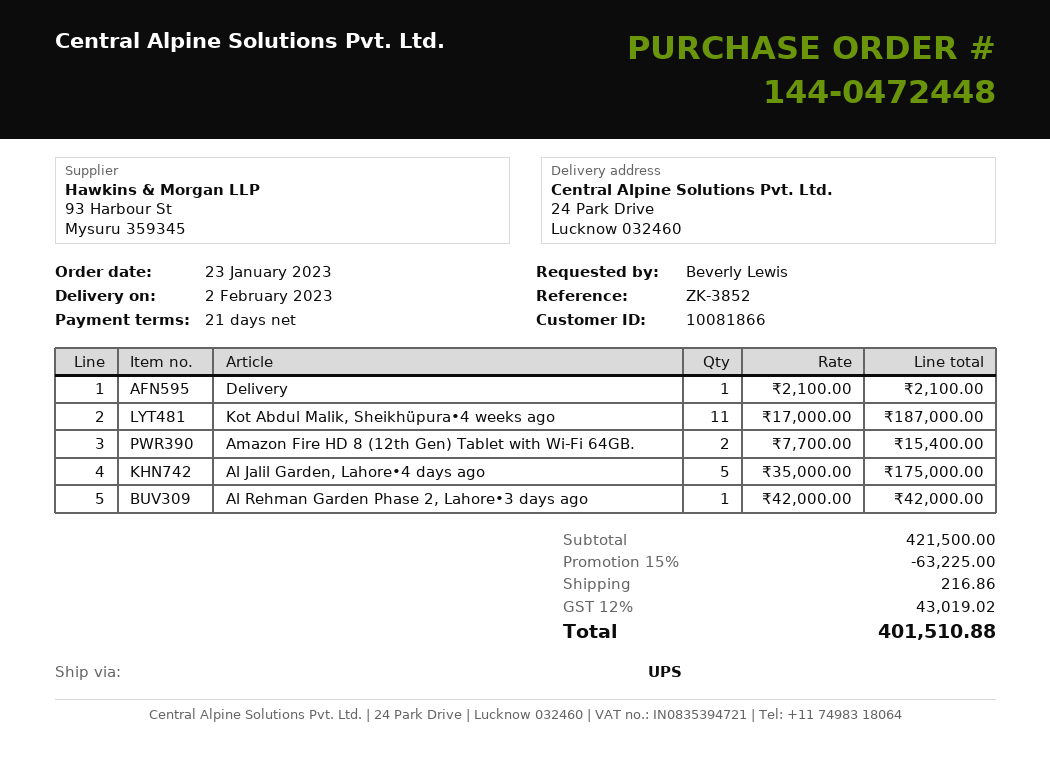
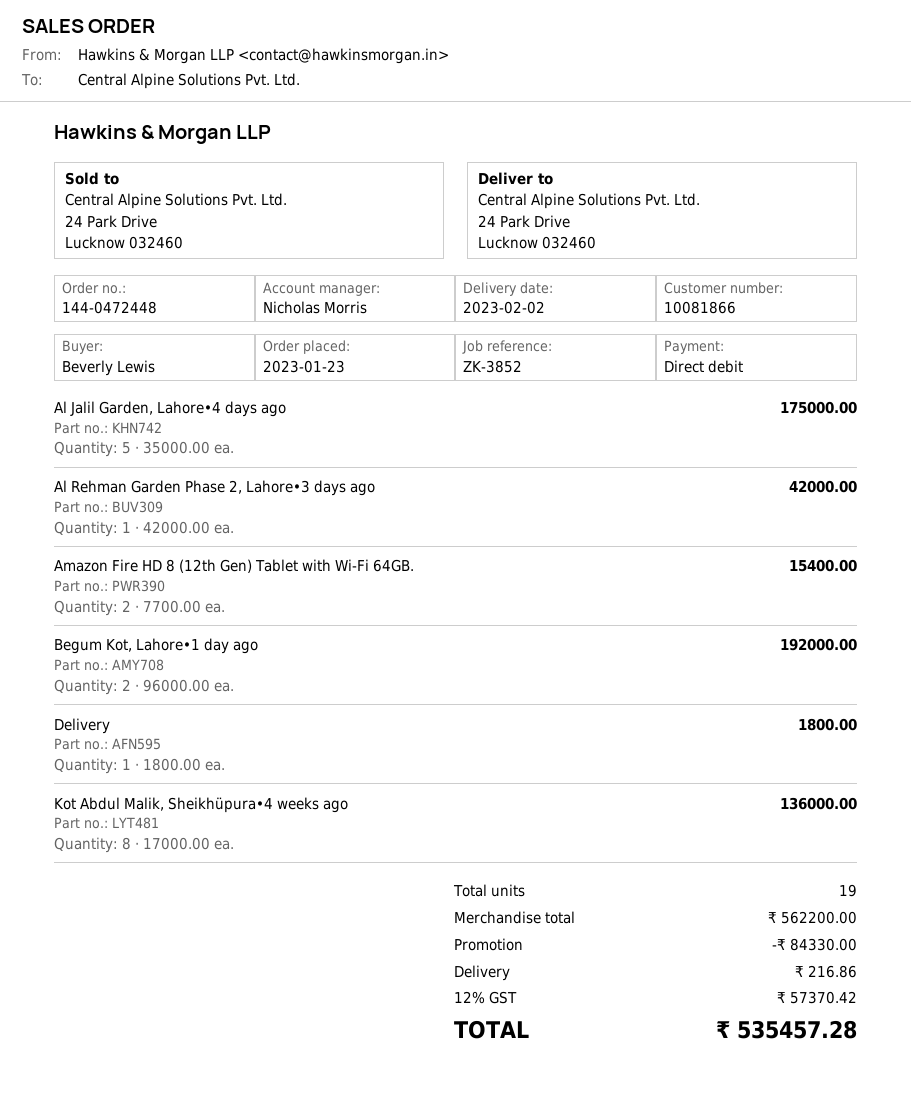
Delivery: 1 x 2100.00 = 2100.00 -> 1 x 1800.00 = 1800.00
Kot Abdul Malik, Sheikhüpura•4 weeks ago: 11 x 17000.00 = 187000.00 -> 8 x 17000.00 = 136000.00
Begum Kot, Lahore•1 day ago: none -> 2 x 96000.00 = 192000.00
subtotal: 421500.00 -> 562200.00
discount: 63225.00 -> 84330.00
tax: 12% = 43019.02 -> 12% = 57370.42
total: 401510.88 -> 535457.28

